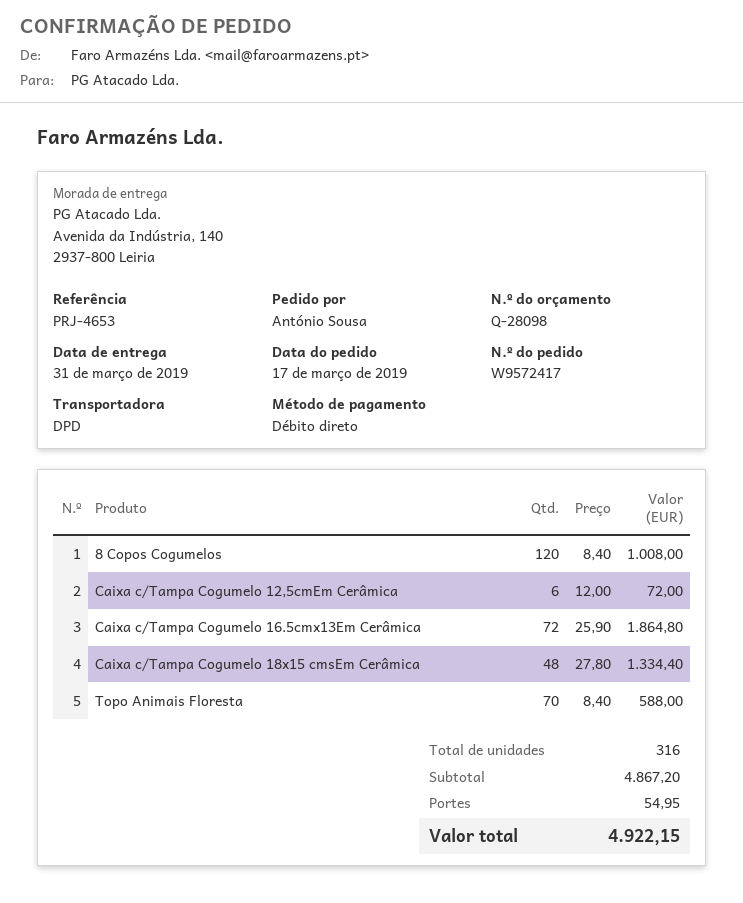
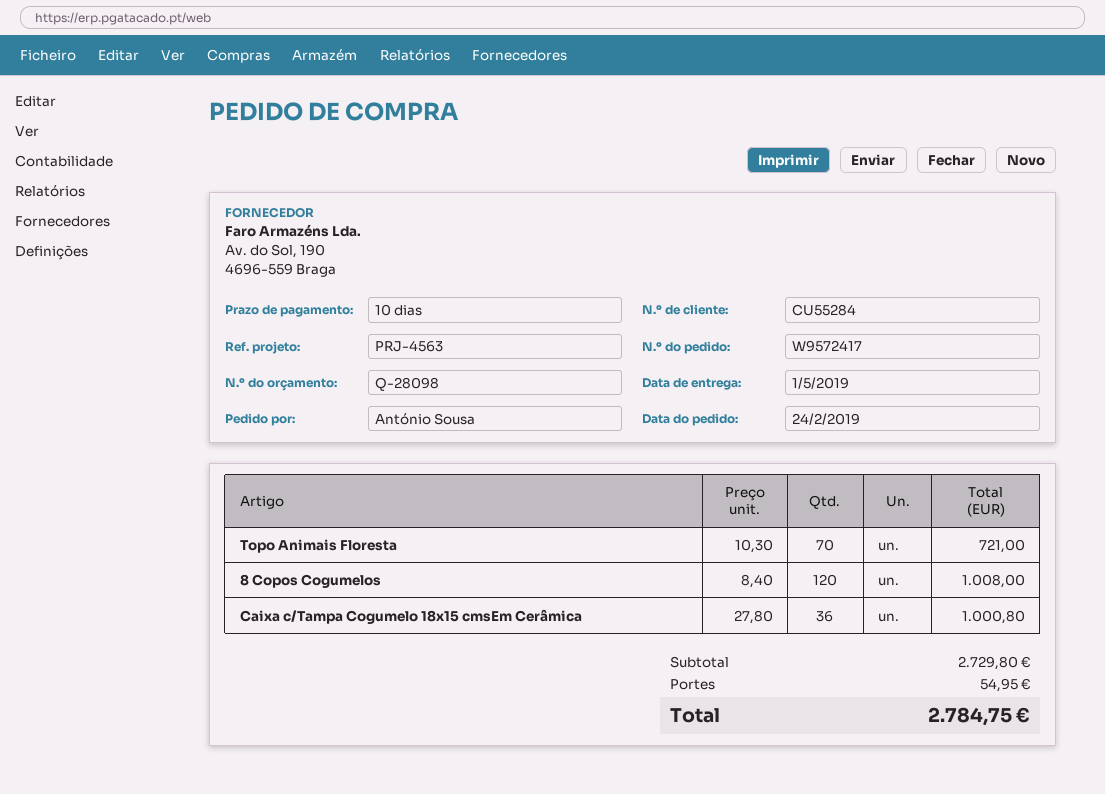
order date: 2019-03-17 -> 2019-02-24
delivery date: 2019-03-31 -> 2019-05-01
reference: PRJ-4653 -> PRJ-4563
Caixa c/Tampa Cogumelo 12,5cmEm Cerâmica: 6 x 12.00 = 72.00 -> none
Caixa c/Tampa Cogumelo 16.5cmx13Em Cerâmica: 72 x 25.90 = 1864.80 -> none
Caixa c/Tampa Cogumelo 18x15 cmsEm Cerâmica: 48 x 27.80 = 1334.40 -> 36 x 27.80 = 1000.80
Topo Animais Floresta: 70 x 8.40 = 588.00 -> 70 x 10.30 = 721.00
subtotal: 4867.20 -> 2729.80
total: 4922.15 -> 2784.75

